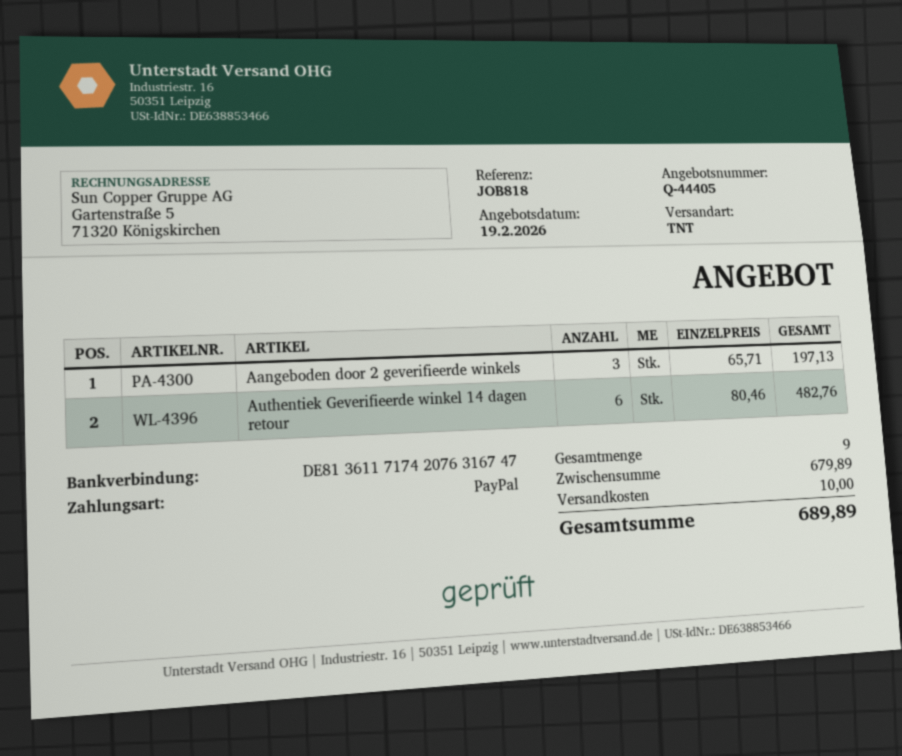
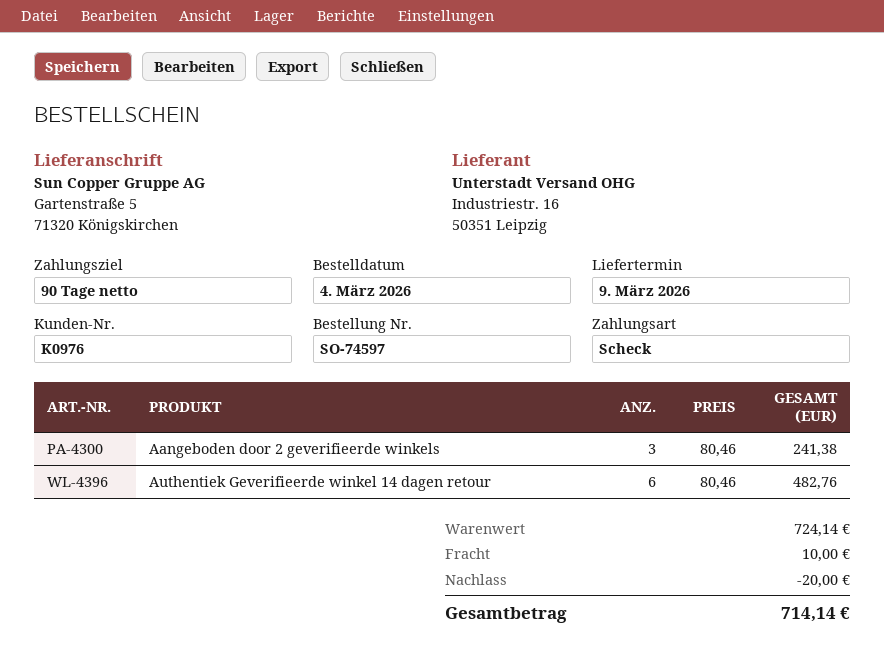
payment method: PayPal -> cheque
Aangeboden door 2 geverifieerde winkels: 3 x 65.71 = 197.13 -> 3 x 80.46 = 241.38
subtotal: 679.89 -> 724.14
discount: none -> 20.00
total: 689.89 -> 714.14

